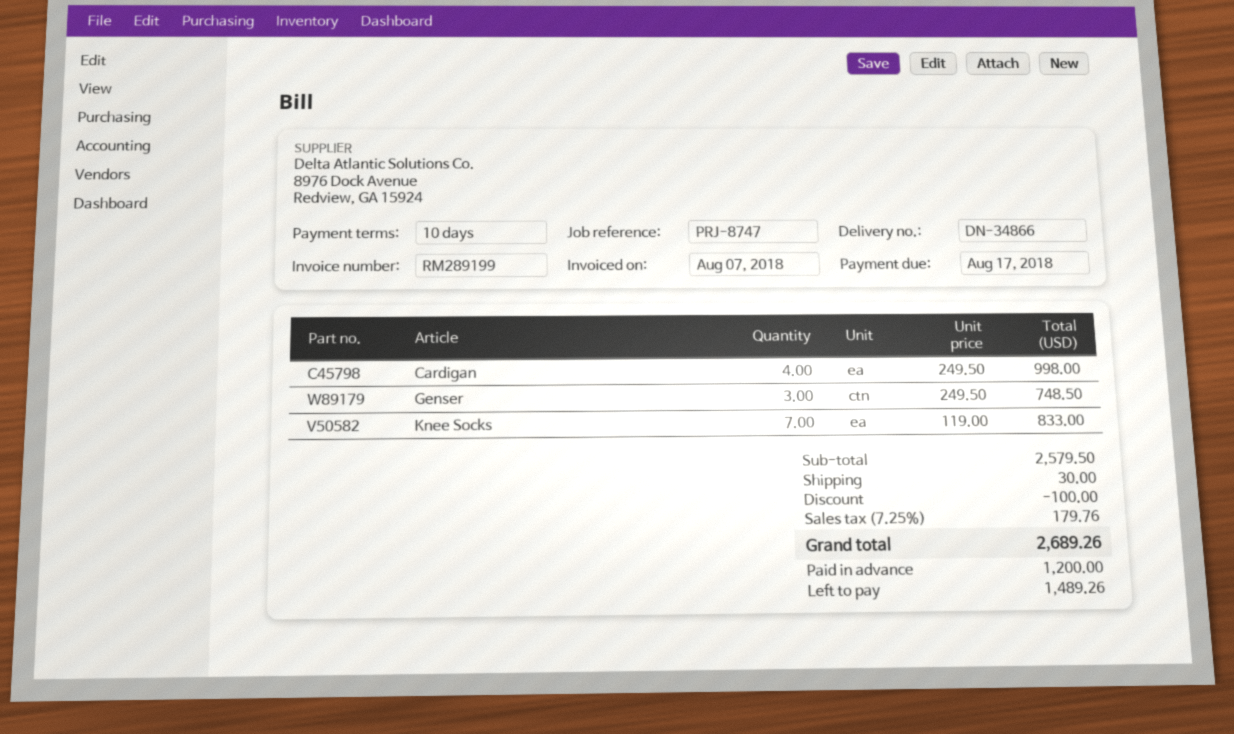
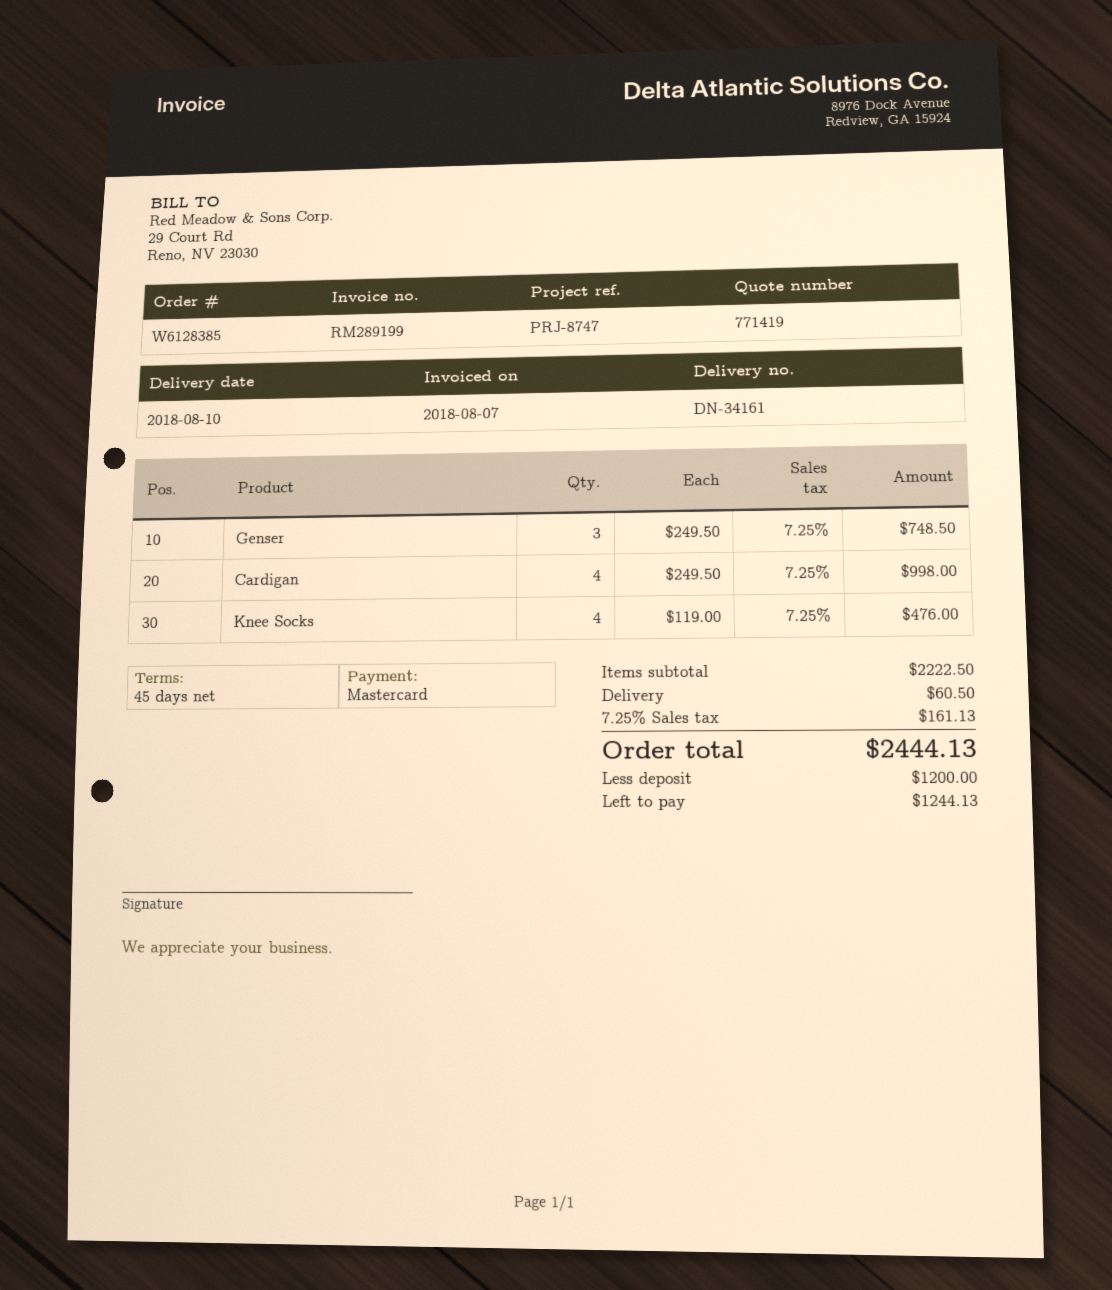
delivery note number: DN-34866 -> DN-34161
payment terms: 10 days -> 45 days
Knee Socks: 7 x 119.00 = 833.00 -> 4 x 119.00 = 476.00
subtotal: 2579.50 -> 2222.50
discount: 100.00 -> none
shipping: 30.00 -> 60.50
tax: 7.25% = 179.76 -> 7.25% = 161.13
total: 2689.26 -> 2444.13
balance: 1489.26 -> 1244.13

